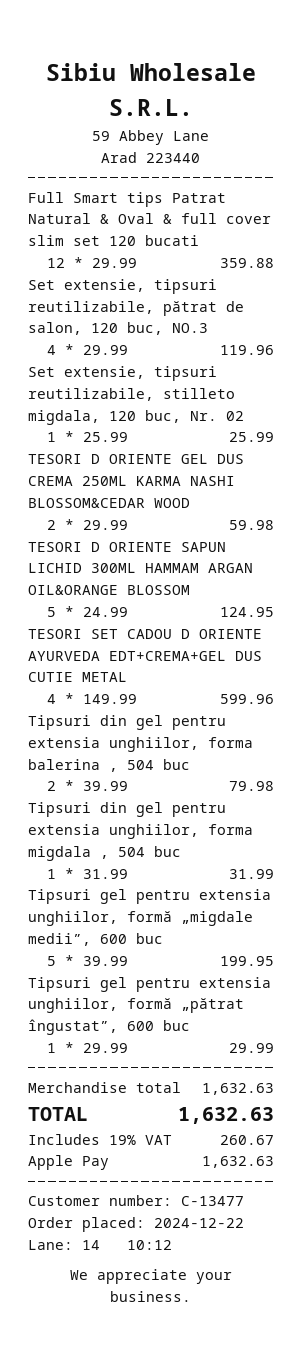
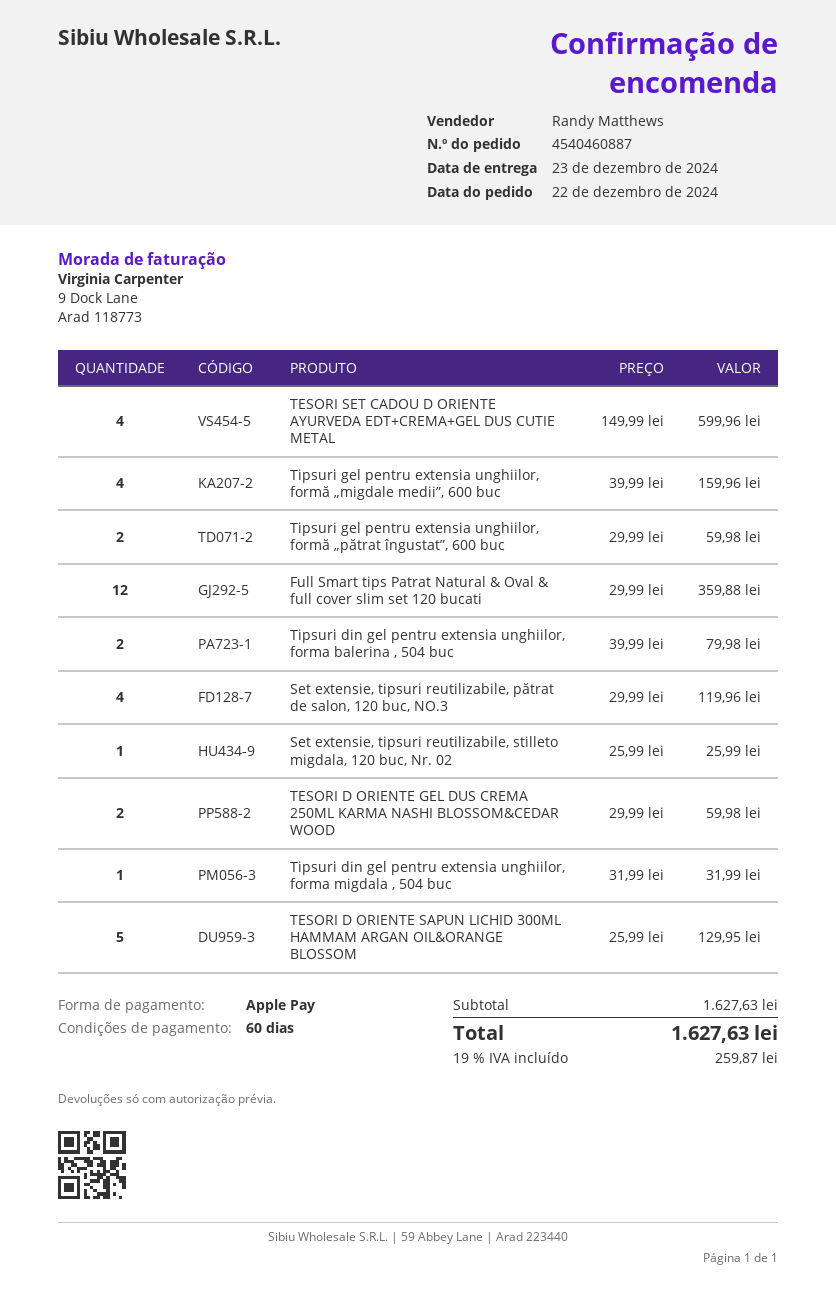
TESORI D ORIENTE SAPUN LICHID 300ML HAMMAM ARGAN OIL&ORANGE BLOSSOM: 5 x 24.99 = 124.95 -> 5 x 25.99 = 129.95
Tipsuri gel pentru extensia unghiilor, formă „migdale medii”, 600 buc: 5 x 39.99 = 199.95 -> 4 x 39.99 = 159.96
Tipsuri gel pentru extensia unghiilor, formă „pătrat îngustat”, 600 buc: 1 x 29.99 = 29.99 -> 2 x 29.99 = 59.98
subtotal: 1632.63 -> 1627.63
tax: 19% = 260.67 -> 19% = 259.87
total: 1632.63 -> 1627.63

